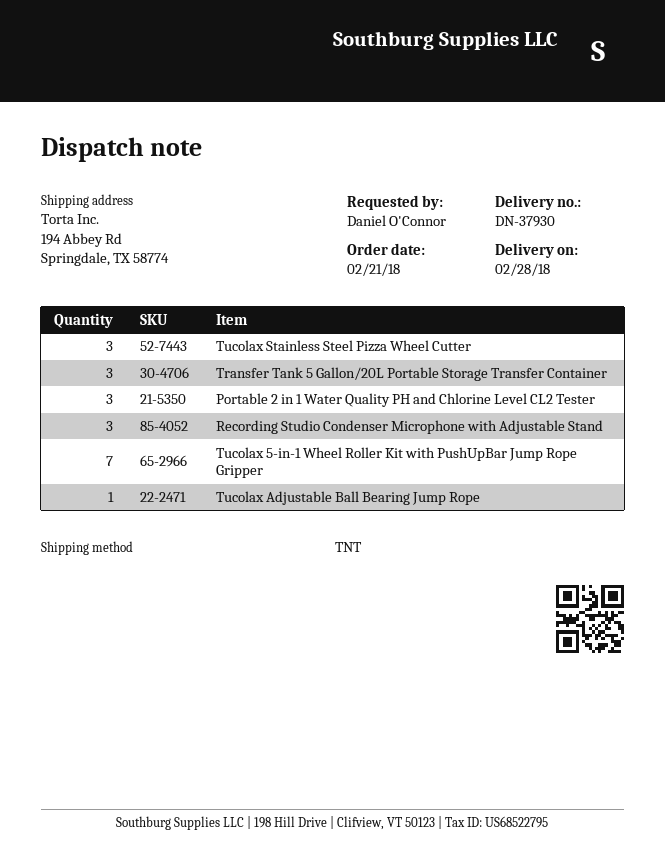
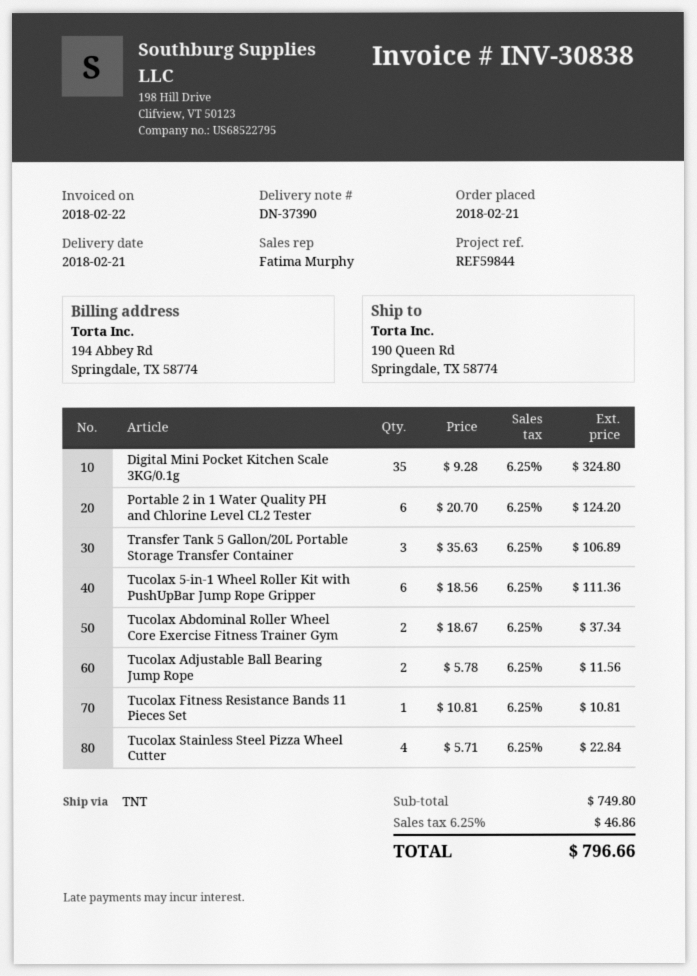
delivery note number: DN-37930 -> DN-37390
delivery date: 2018-02-28 -> 2018-02-21
ship to: 194 Abbey Rd, Springdale, TX 58774 -> 190 Queen Rd, Springdale, TX 58774
Tucolax Stainless Steel Pizza Wheel Cutter: 3 -> 4
Portable 2 in 1 Water Quality PH and Chlorine Level CL2 Tester: 3 -> 6
Recording Studio Condenser Microphone with Adjustable Stand: 3 -> none
Tucolax 5-in-1 Wheel Roller Kit with PushUpBar Jump Rope Gripper: 7 -> 6
Tucolax Adjustable Ball Bearing Jump Rope: 1 -> 2
Digital Mini Pocket Kitchen Scale 3KG/0.1g: none -> 35
Tucolax Abdominal Roller Wheel Core Exercise Fitness Trainer Gym: none -> 2
Tucolax Fitness Resistance Bands 11 Pieces Set: none -> 1

